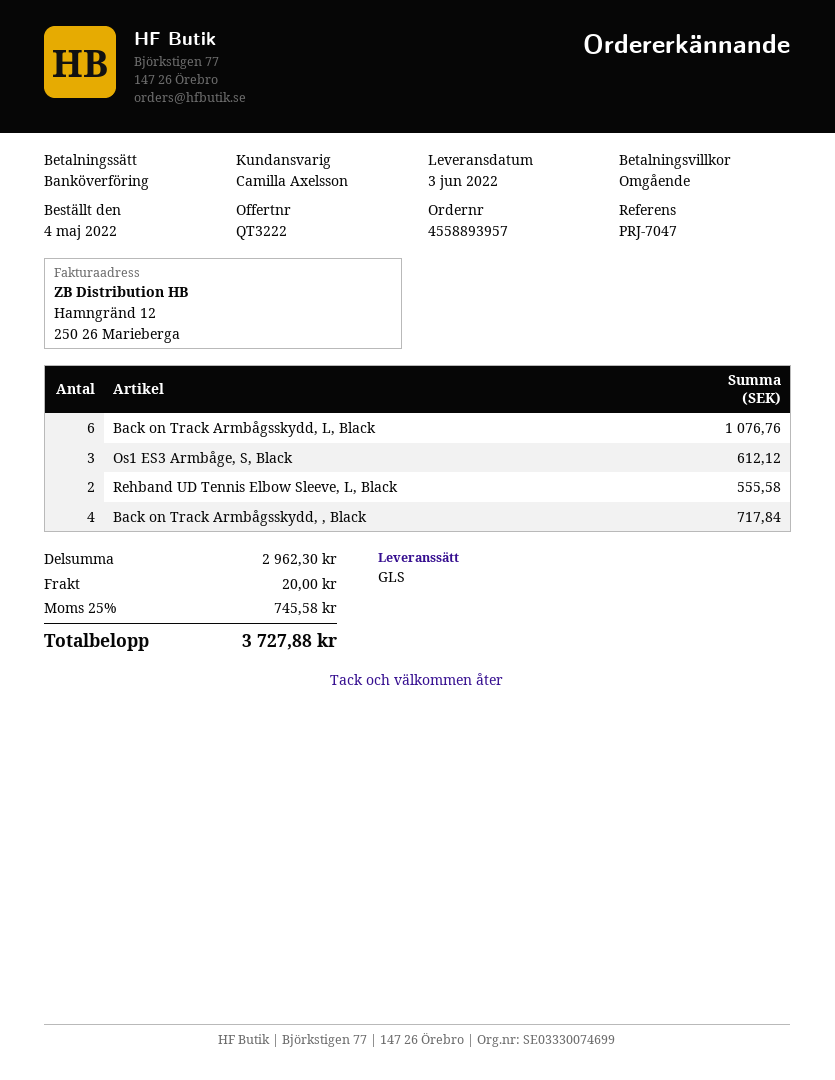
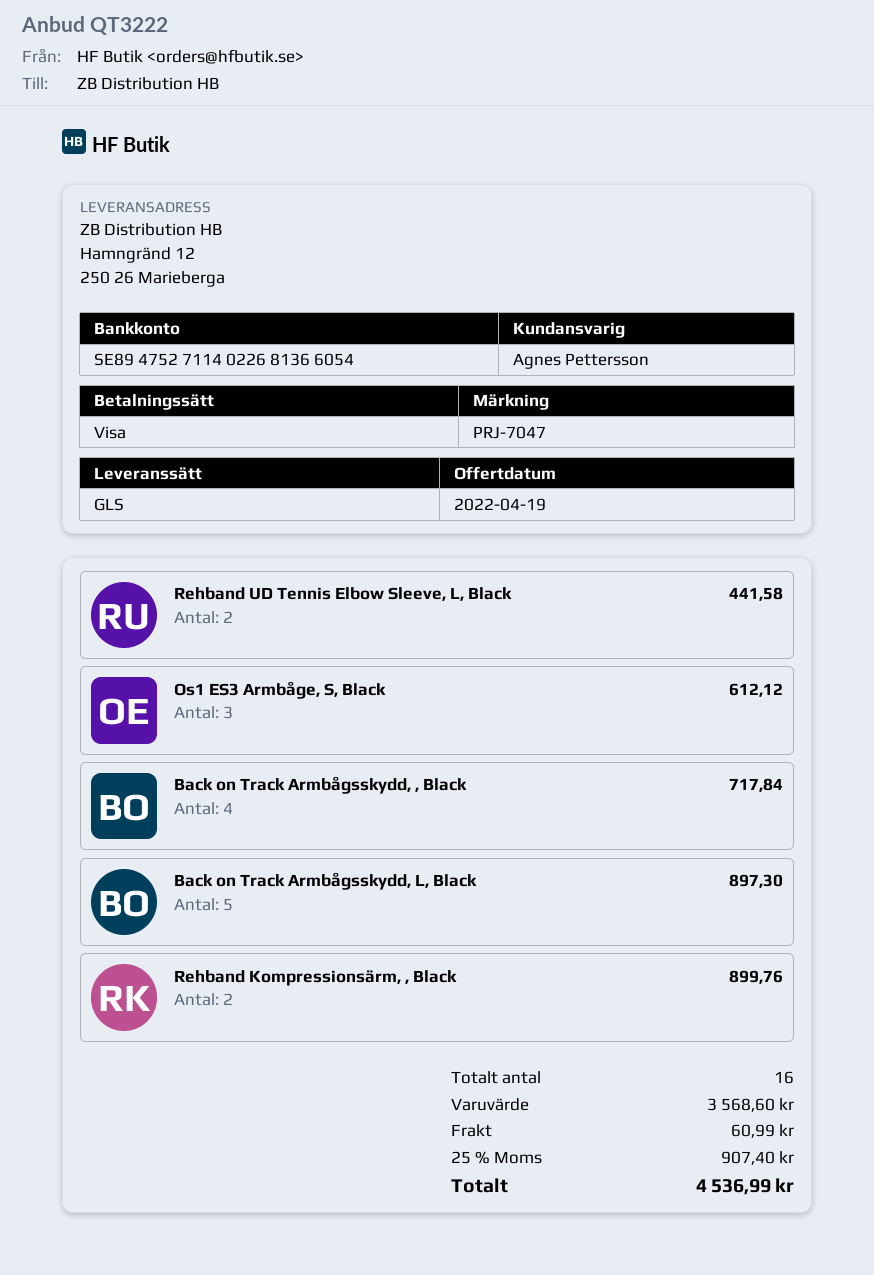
sales rep: Camilla Axelsson -> Agnes Pettersson
payment method: bank transfer -> Visa
Back on Track Armbågsskydd, L, Black: 6 for 1076.76 -> 5 for 897.30
Rehband UD Tennis Elbow Sleeve, L, Black: 2 for 555.58 -> 2 for 441.58
Rehband Kompressionsärm, , Black: none -> 2 for 899.76
subtotal: 2962.30 -> 3568.60
shipping: 20.00 -> 60.99
tax: 25% = 745.58 -> 25% = 907.40
total: 3727.88 -> 4536.99

